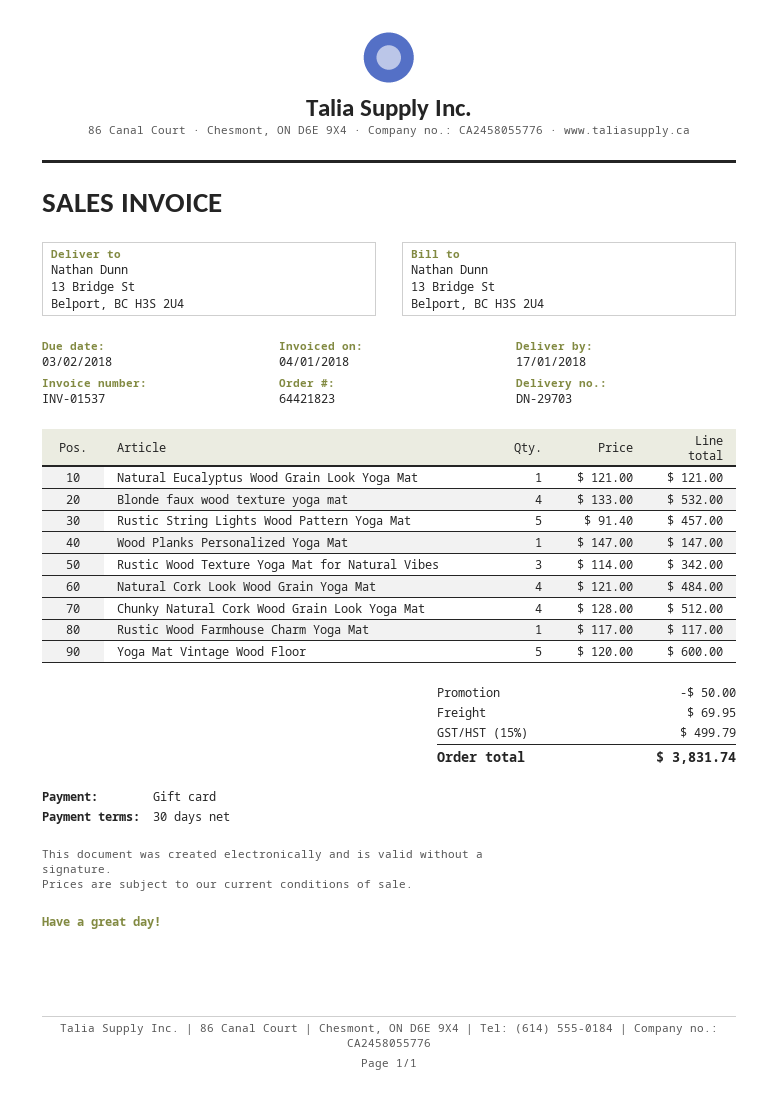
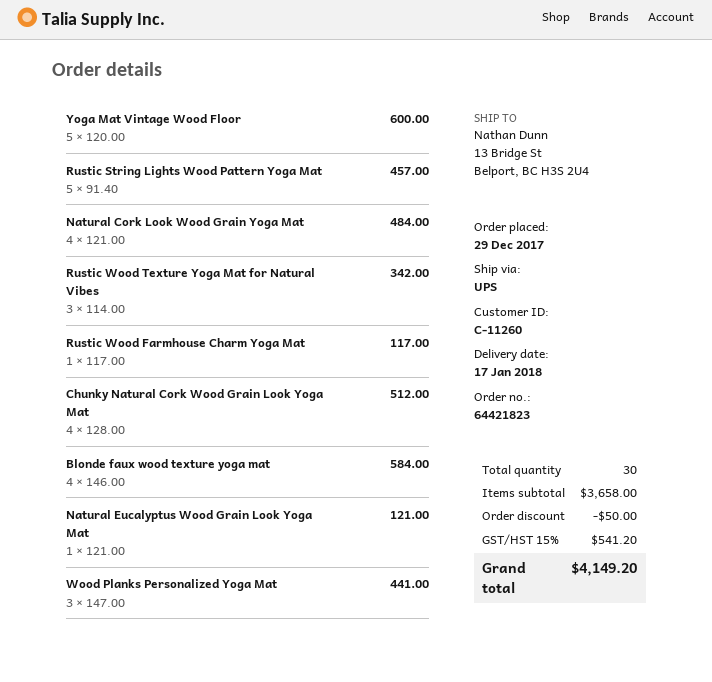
Blonde faux wood texture yoga mat: 4 x 133.00 = 532.00 -> 4 x 146.00 = 584.00
Wood Planks Personalized Yoga Mat: 1 x 147.00 = 147.00 -> 3 x 147.00 = 441.00
shipping: 69.95 -> none
tax: 15% = 499.79 -> 15% = 541.20
total: 3831.74 -> 4149.20

